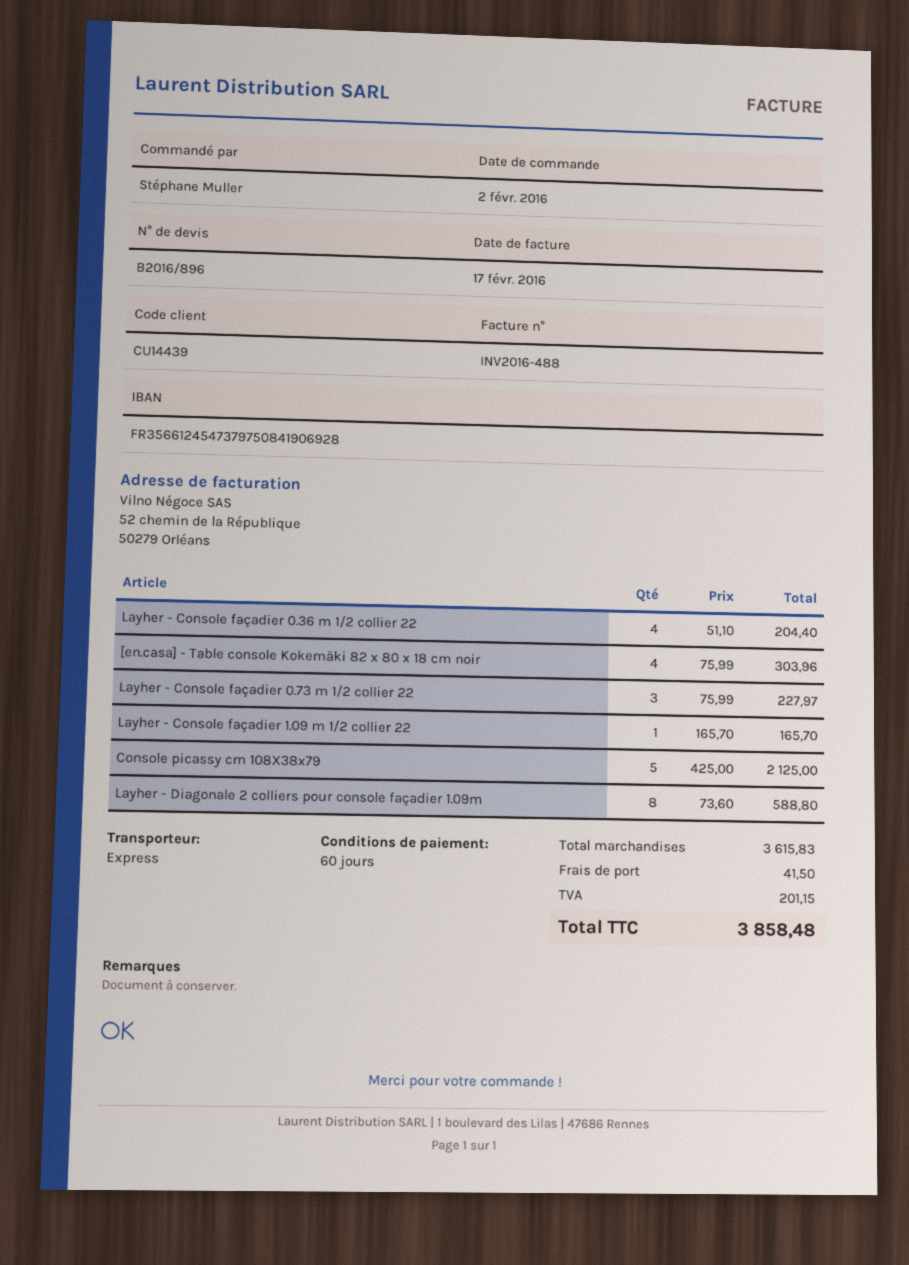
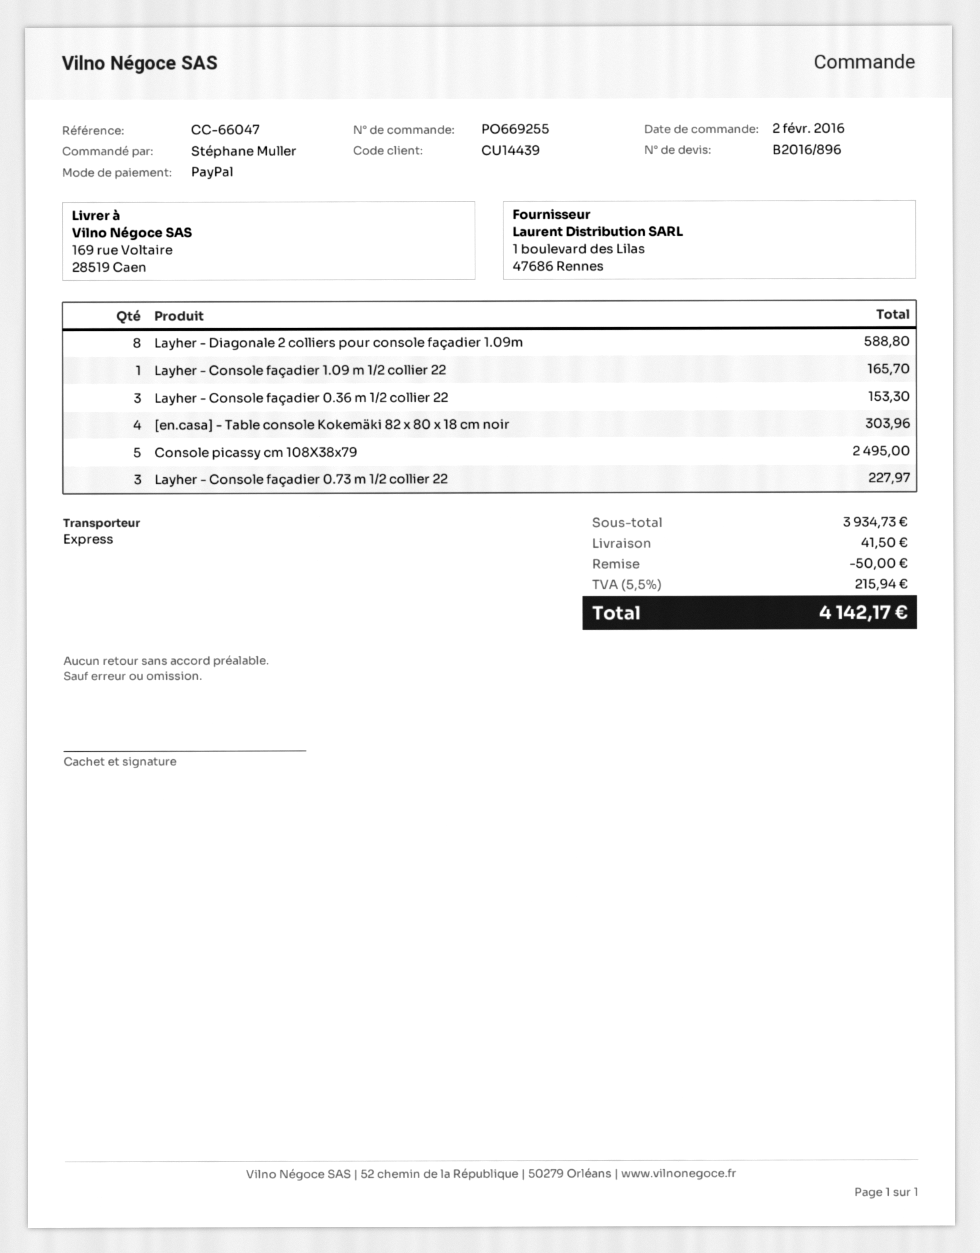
Layher - Console façadier 0.36 m 1/2 collier 22: 4 for 204.40 -> 3 for 153.30
Console picassy cm 108X38x79: 5 for 2125.00 -> 5 for 2495.00
subtotal: 3615.83 -> 3934.73
discount: none -> 50.00
tax: 201.15 -> 215.94
total: 3858.48 -> 4142.17

